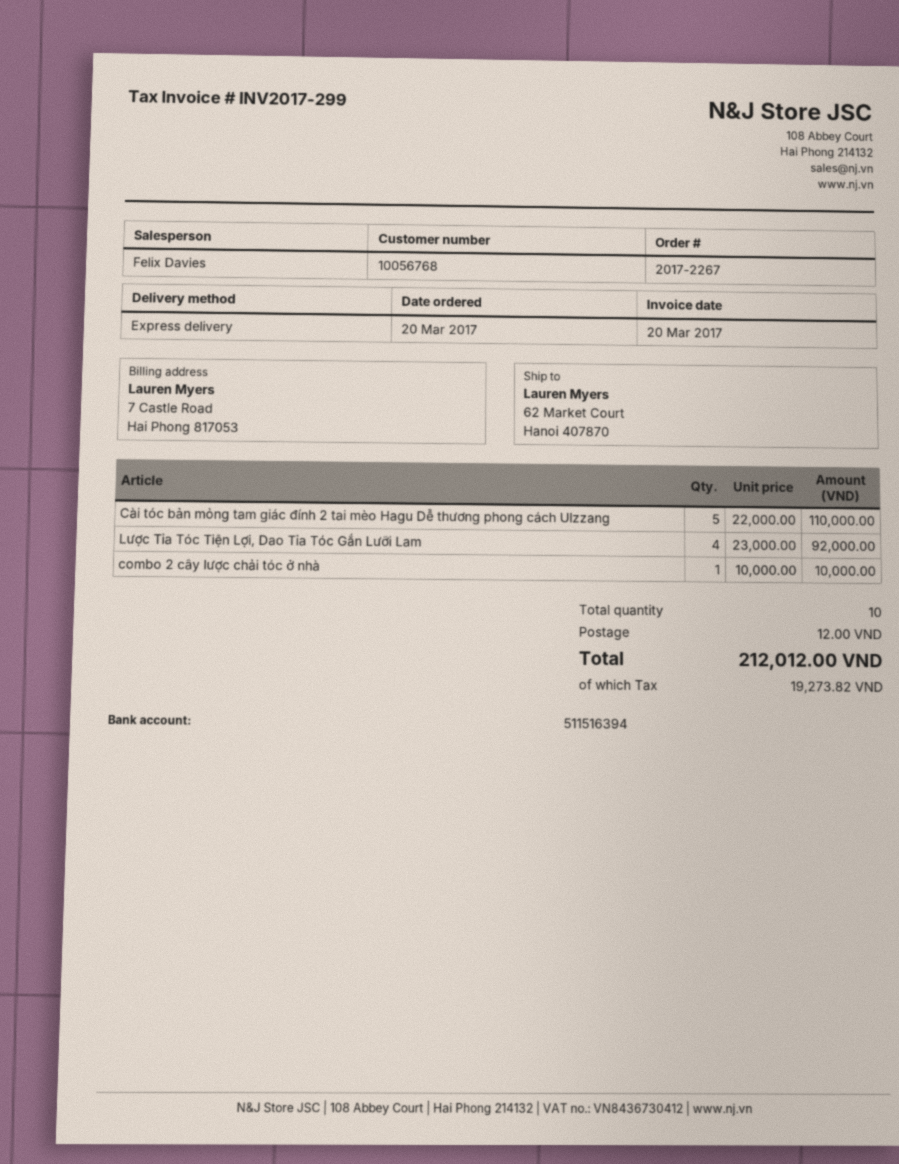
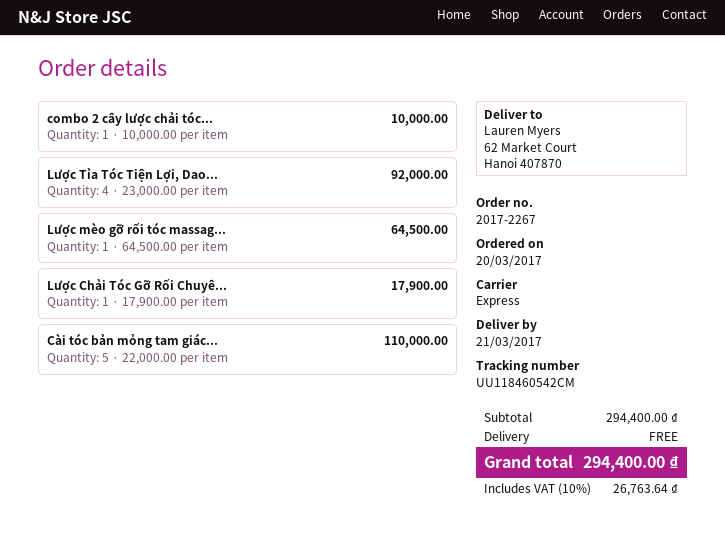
Lược mèo gỡ rối tóc massag...: none -> 1 x 64500.00 = 64500.00
Lược Chải Tóc Gỡ Rối Chuyê...: none -> 1 x 17900.00 = 17900.00
shipping: 12.00 -> 0.00
tax: 19273.82 -> 26763.64
total: 212012.00 -> 294400.00

